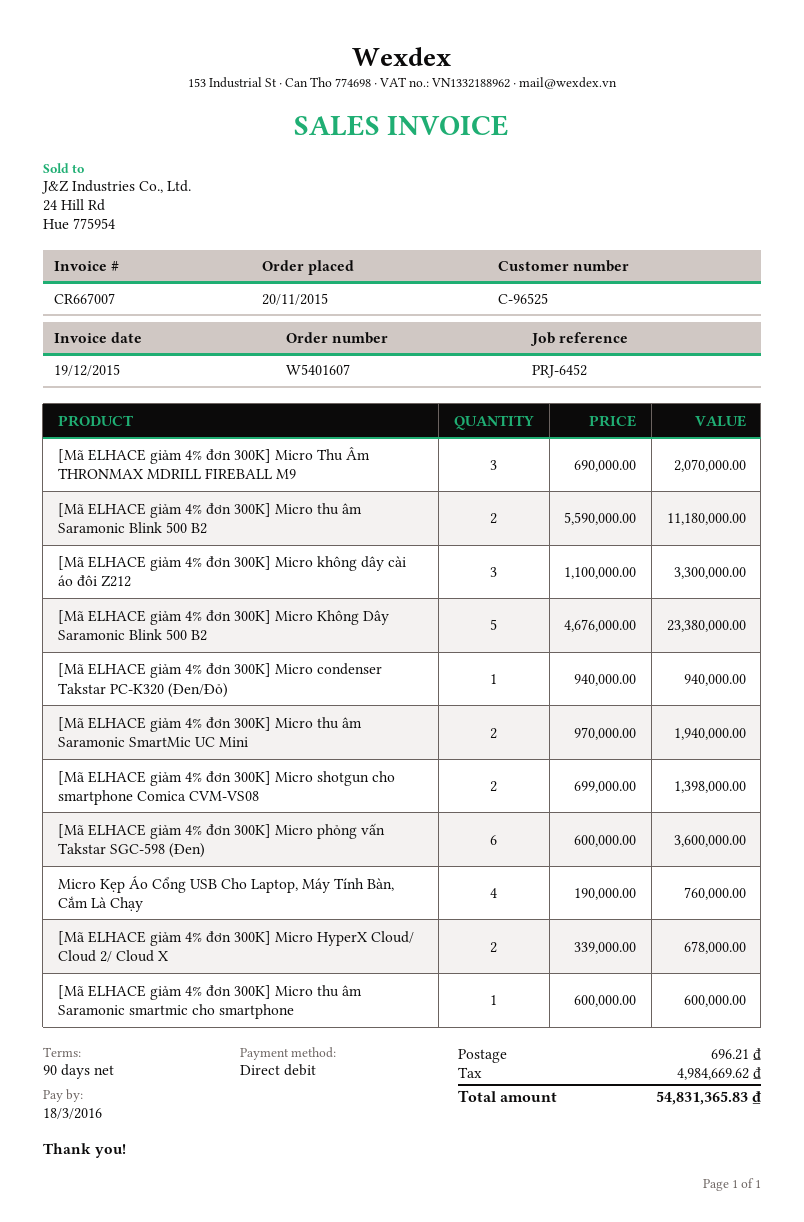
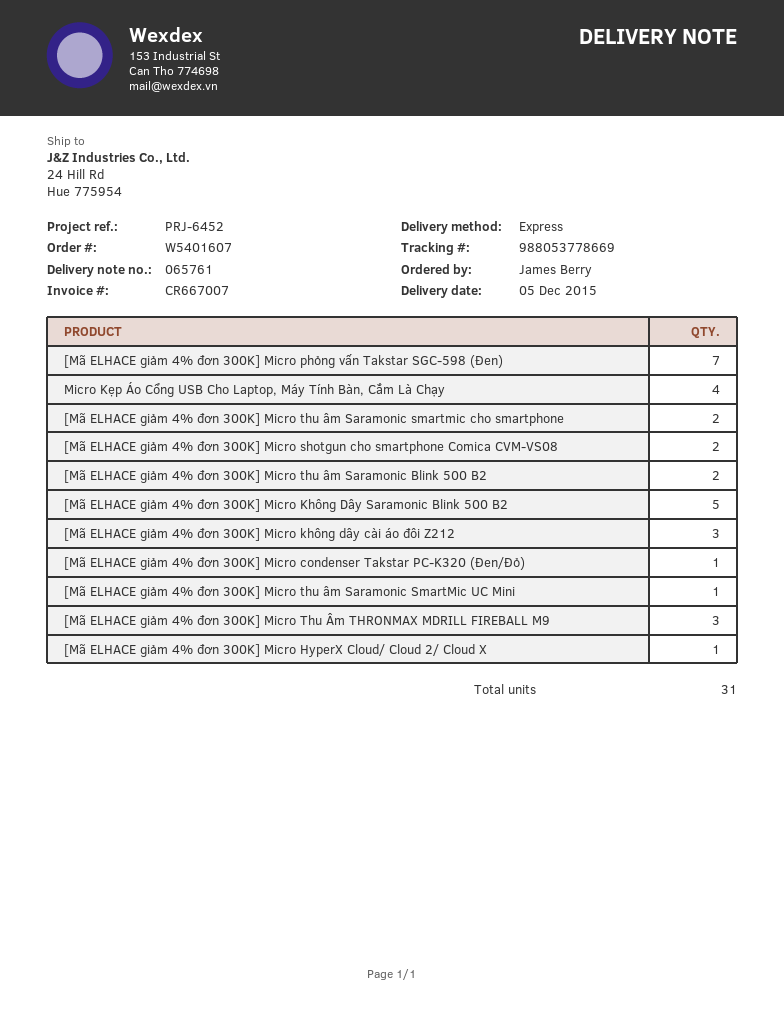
[Mã ELHACE giảm 4% đơn 300K] Micro thu âm Saramonic SmartMic UC Mini: 2 -> 1
[Mã ELHACE giảm 4% đơn 300K] Micro phỏng vấn Takstar SGC-598 (Đen): 6 -> 7
[Mã ELHACE giảm 4% đơn 300K] Micro HyperX Cloud/ Cloud 2/ Cloud X: 2 -> 1
[Mã ELHACE giảm 4% đơn 300K] Micro thu âm Saramonic smartmic cho smartphone: 1 -> 2

